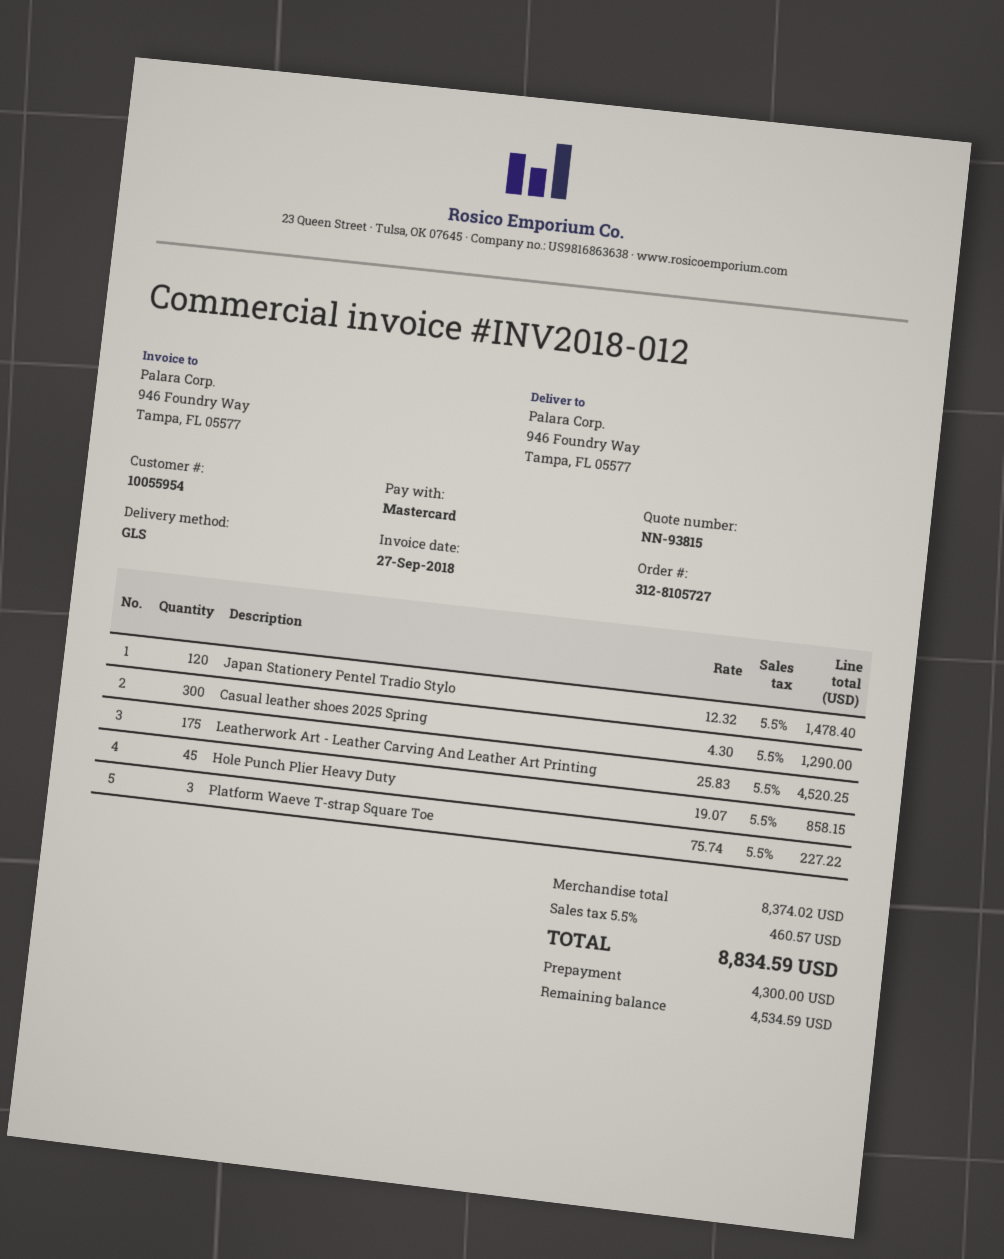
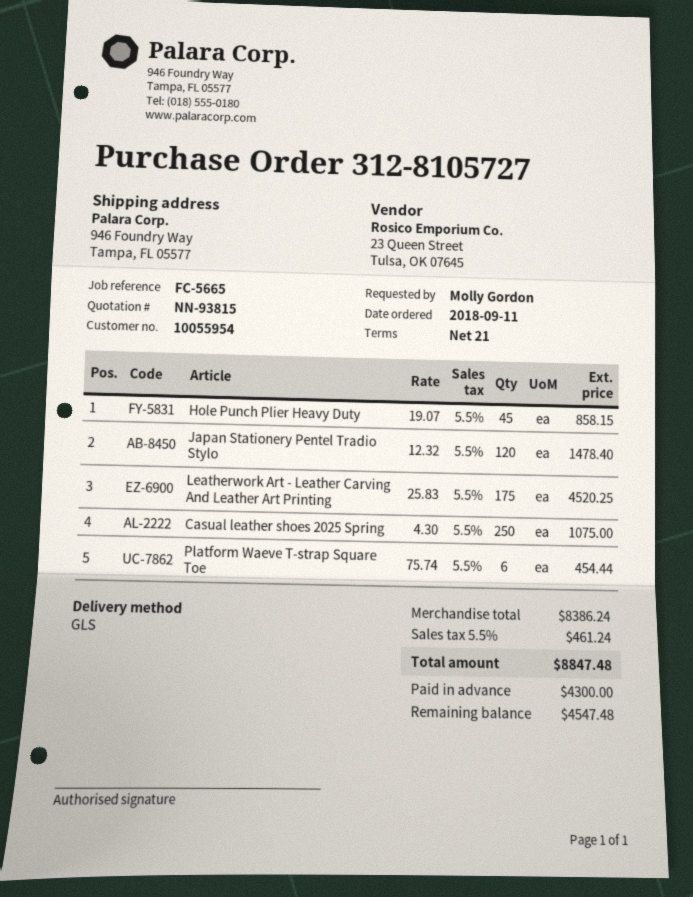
Casual leather shoes 2025 Spring: 300 x 4.30 = 1290.00 -> 250 x 4.30 = 1075.00
Platform Waeve T-strap Square Toe: 3 x 75.74 = 227.22 -> 6 x 75.74 = 454.44
subtotal: 8374.02 -> 8386.24
tax: 5.5% = 460.57 -> 5.5% = 461.24
total: 8834.59 -> 8847.48
balance: 4534.59 -> 4547.48

